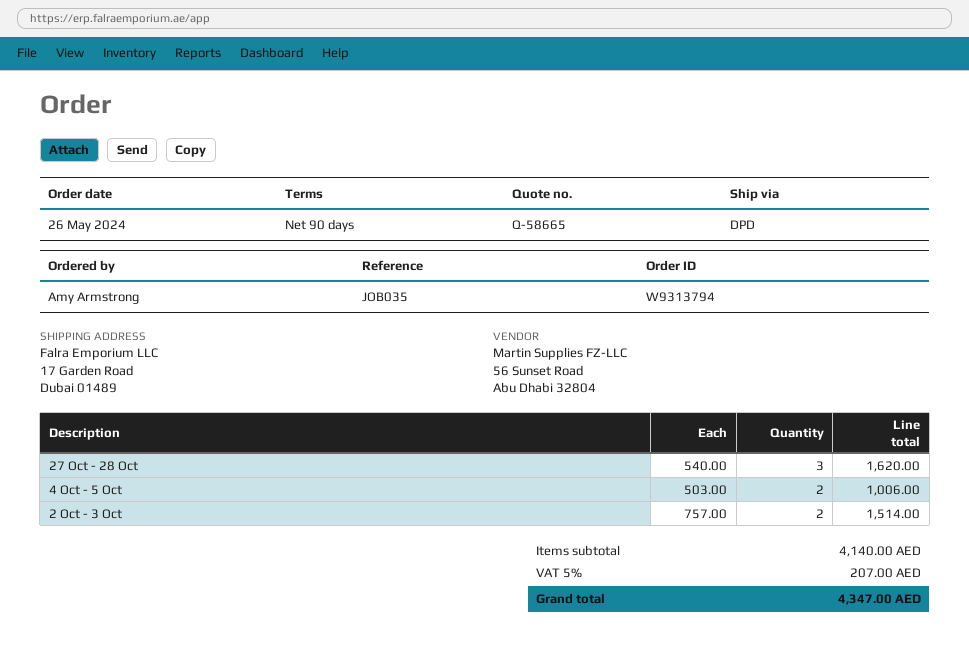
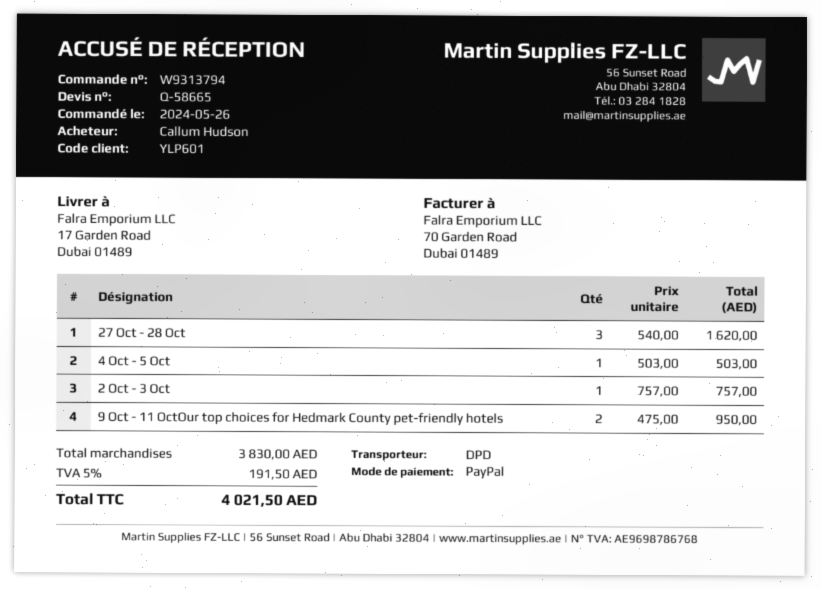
ordered by: Amy Armstrong -> Callum Hudson
4 Oct - 5 Oct: 2 x 503.00 = 1006.00 -> 1 x 503.00 = 503.00
2 Oct - 3 Oct: 2 x 757.00 = 1514.00 -> 1 x 757.00 = 757.00
9 Oct - 11 OctOur top choices for Hedmark County pet-friendly hotels: none -> 2 x 475.00 = 950.00
subtotal: 4140.00 -> 3830.00
tax: 5% = 207.00 -> 5% = 191.50
total: 4347.00 -> 4021.50

